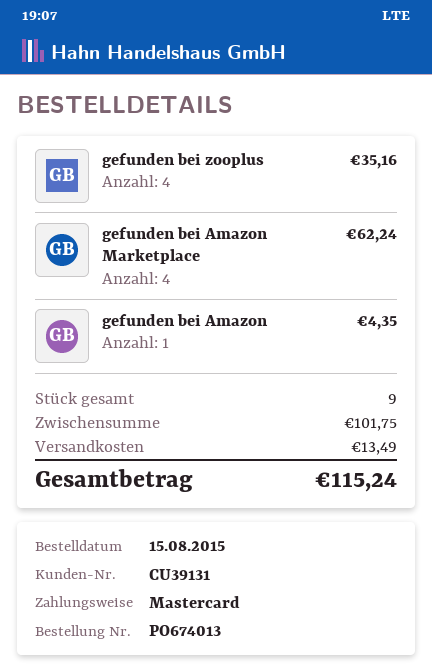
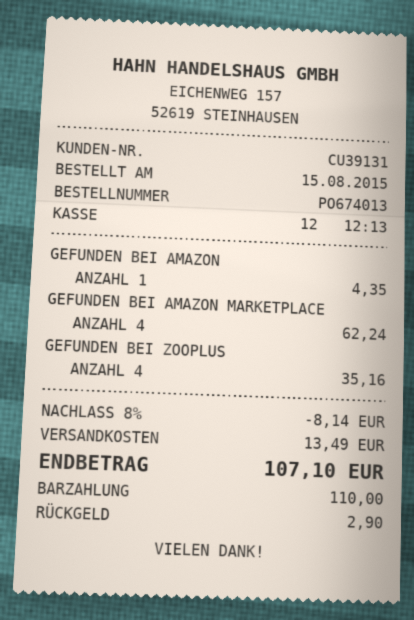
payment method: Mastercard -> cash
discount: none -> 8% = 8.14
total: 115.24 -> 107.10

